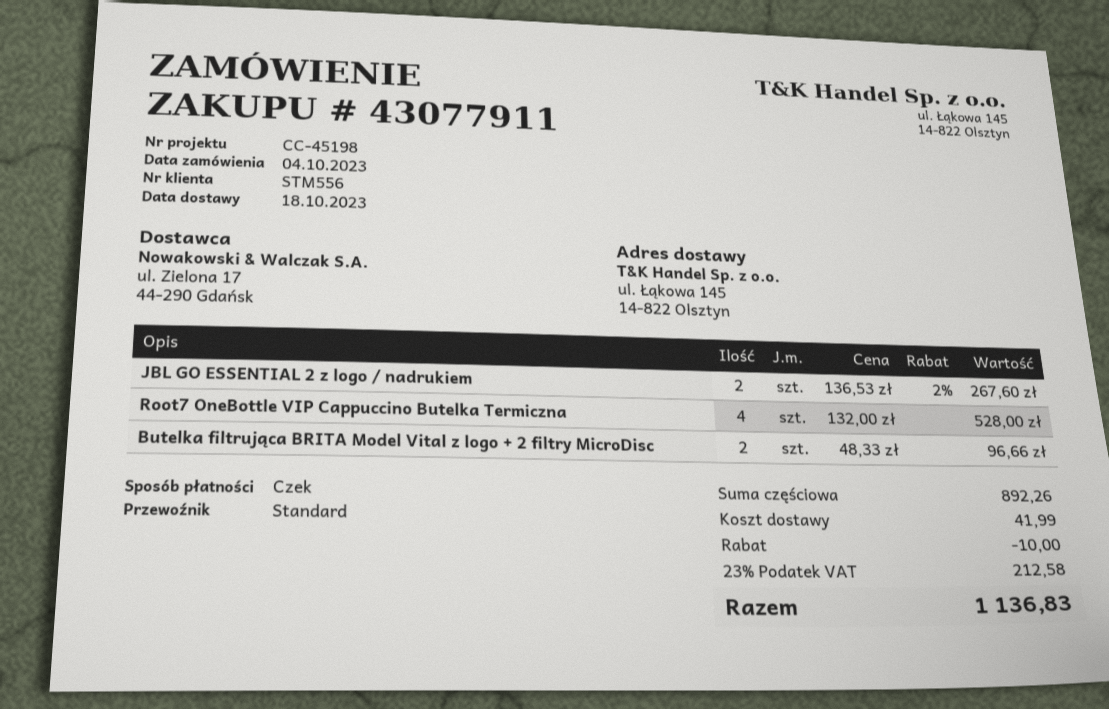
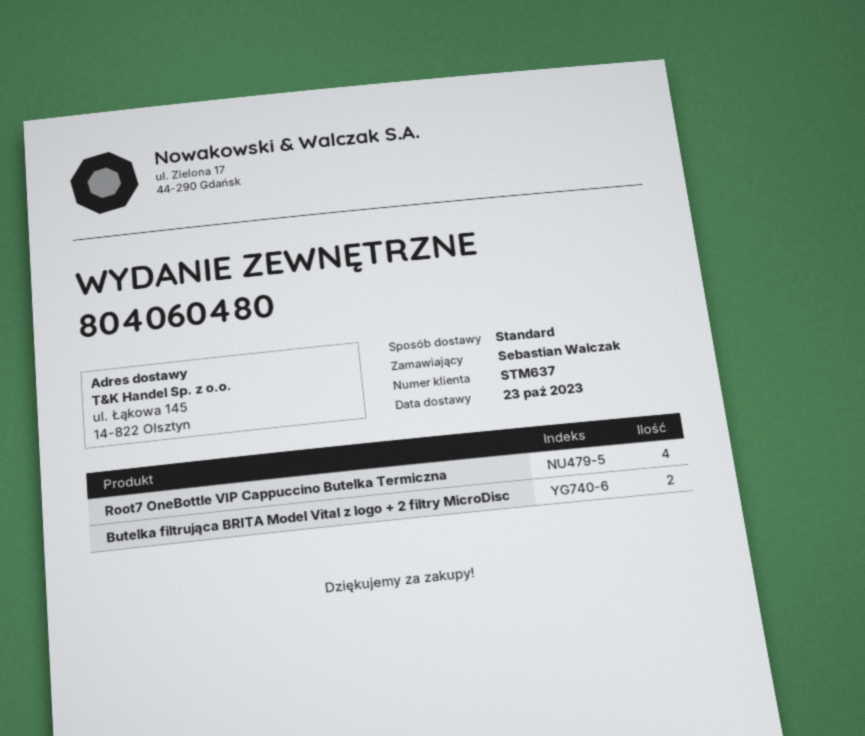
delivery date: 2023-10-18 -> 2023-10-23
customer number: STM556 -> STM637
JBL GO ESSENTIAL 2 z logo / nadrukiem: 2 -> none

